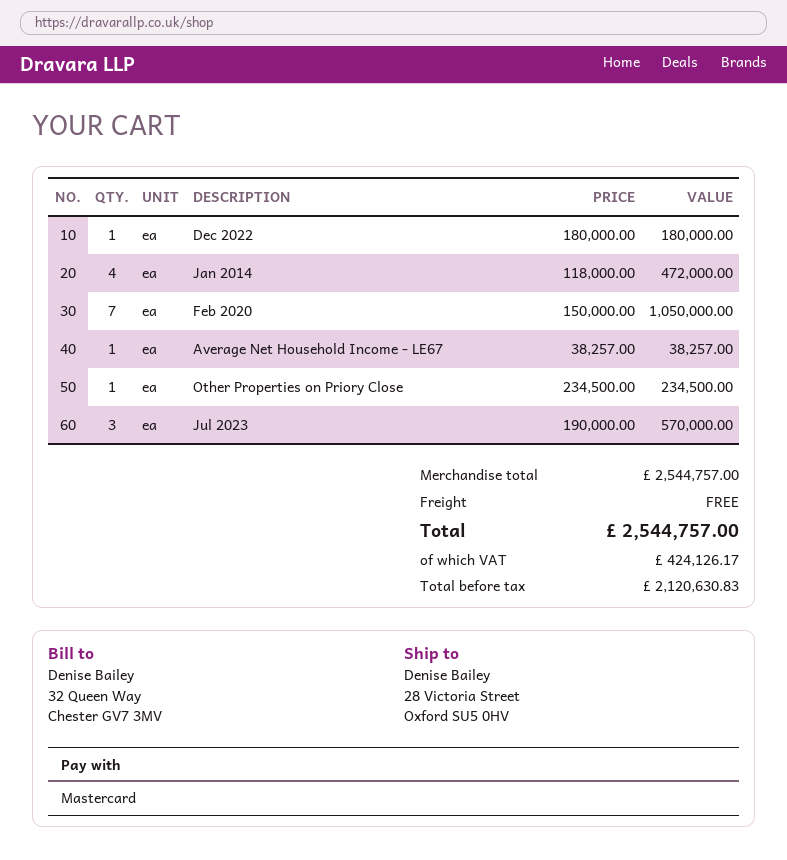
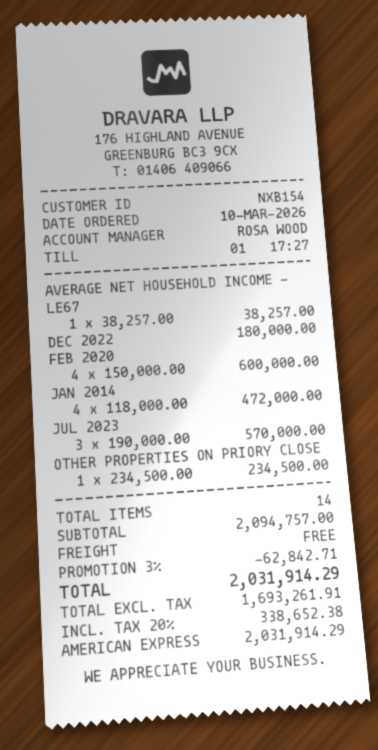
payment method: Mastercard -> American Express
Feb 2020: 7 x 150000.00 = 1050000.00 -> 4 x 150000.00 = 600000.00
subtotal: 2544757.00 -> 2094757.00
discount: none -> 3% = 62842.71
net: 2120630.83 -> 1693261.91
tax: 424126.17 -> 338652.38
total: 2544757.00 -> 2031914.29

